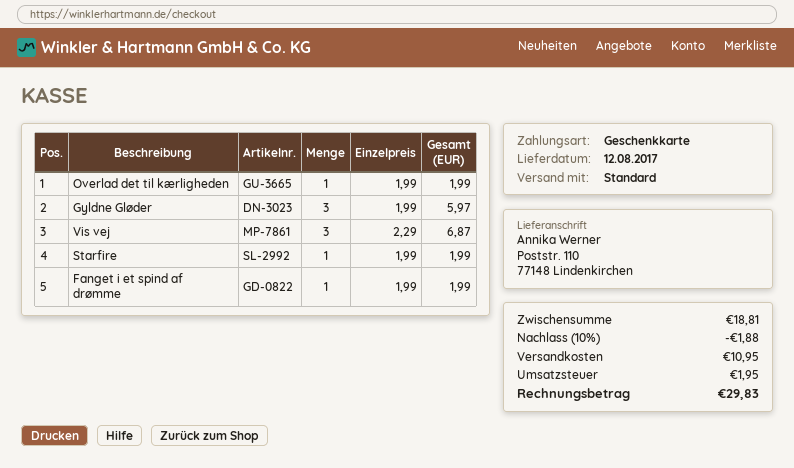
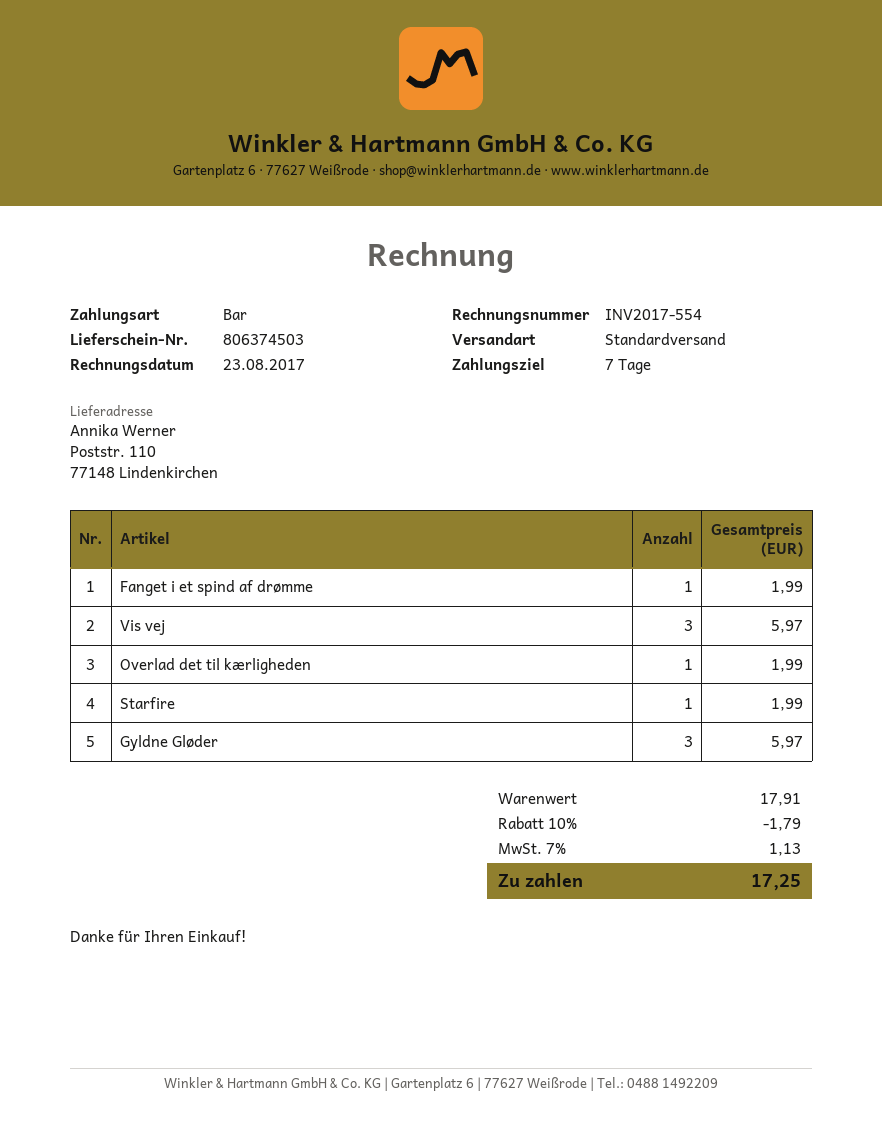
payment method: gift card -> cash
Vis vej: 3 for 6.87 -> 3 for 5.97
subtotal: 18.81 -> 17.91
discount: 10% = 1.88 -> 10% = 1.79
shipping: 10.95 -> none
tax: 1.95 -> 1.13
total: 29.83 -> 17.25

